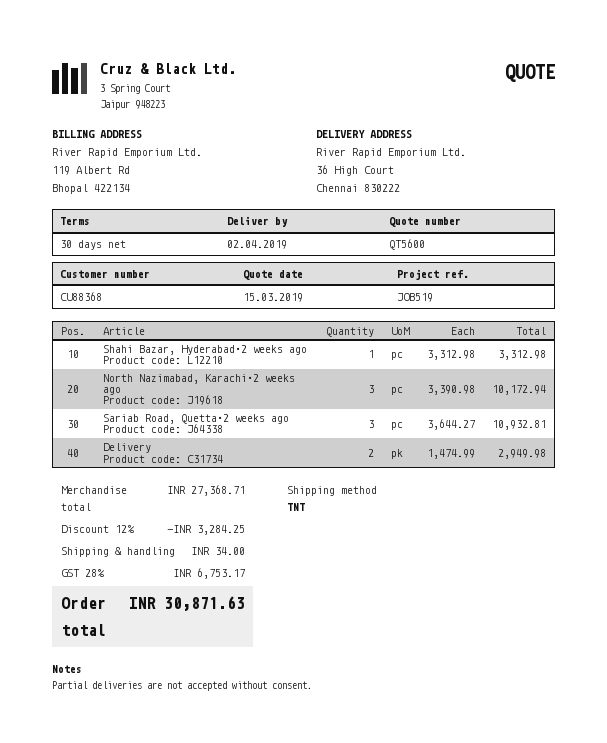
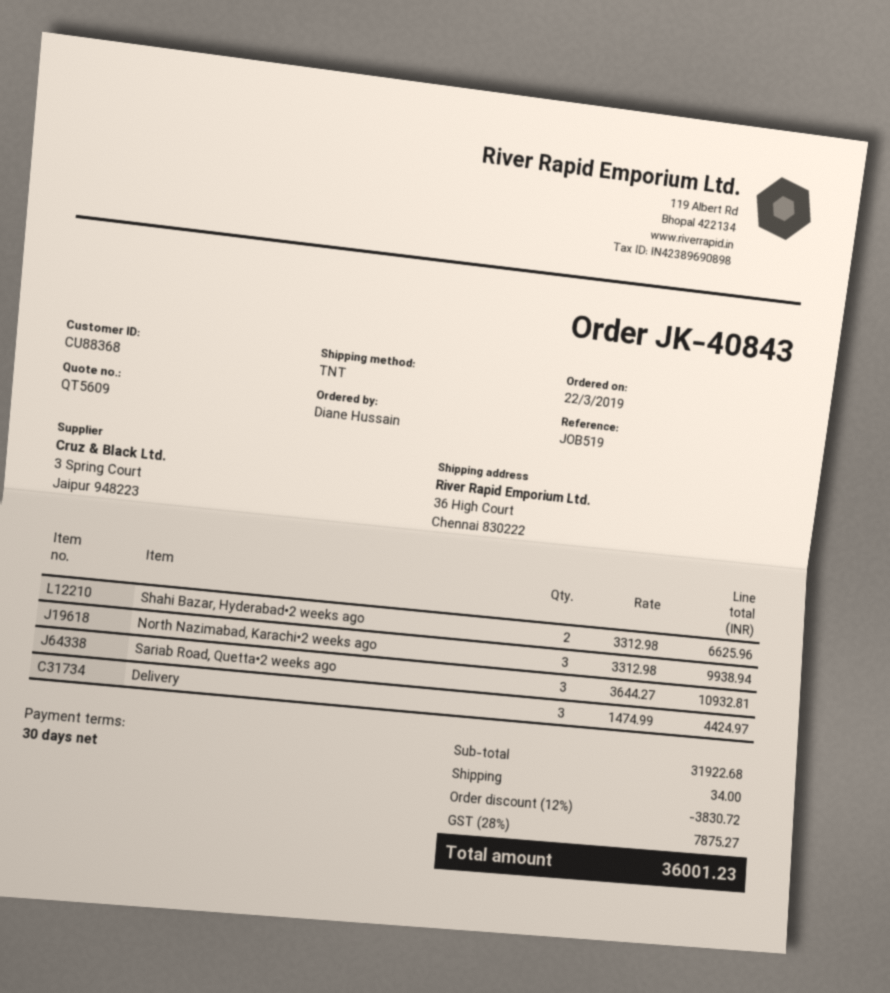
quote number: QT5600 -> QT5609
Shahi Bazar, Hyderabad•2 weeks ago: 1 x 3312.98 = 3312.98 -> 2 x 3312.98 = 6625.96
North Nazimabad, Karachi•2 weeks ago: 3 x 3390.98 = 10172.94 -> 3 x 3312.98 = 9938.94
Delivery: 2 x 1474.99 = 2949.98 -> 3 x 1474.99 = 4424.97
subtotal: 27368.71 -> 31922.68
discount: 12% = 3284.25 -> 12% = 3830.72
tax: 28% = 6753.17 -> 28% = 7875.27
total: 30871.63 -> 36001.23

